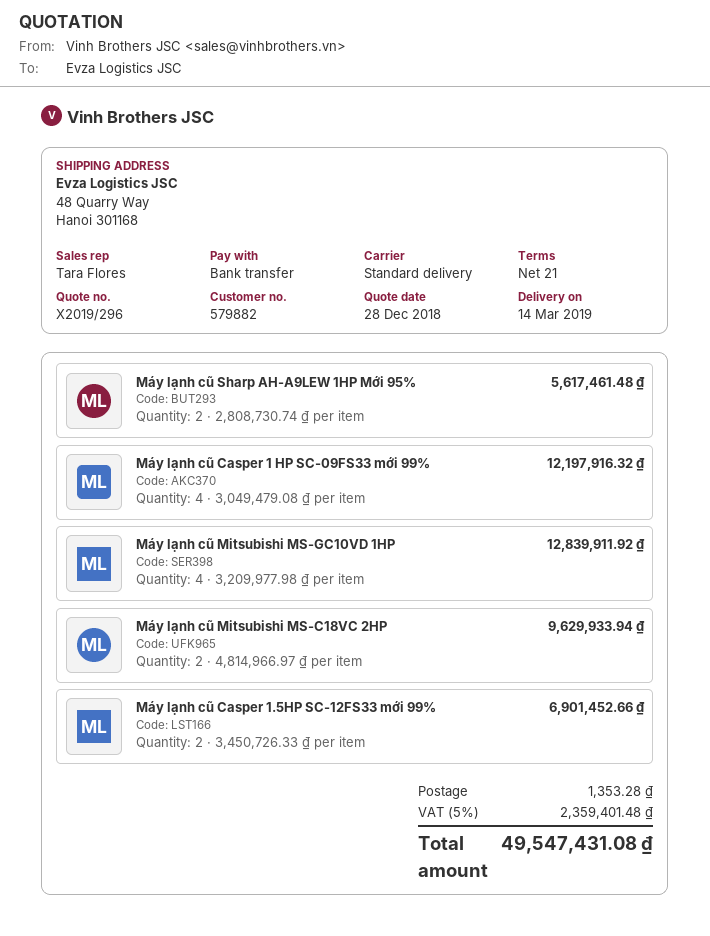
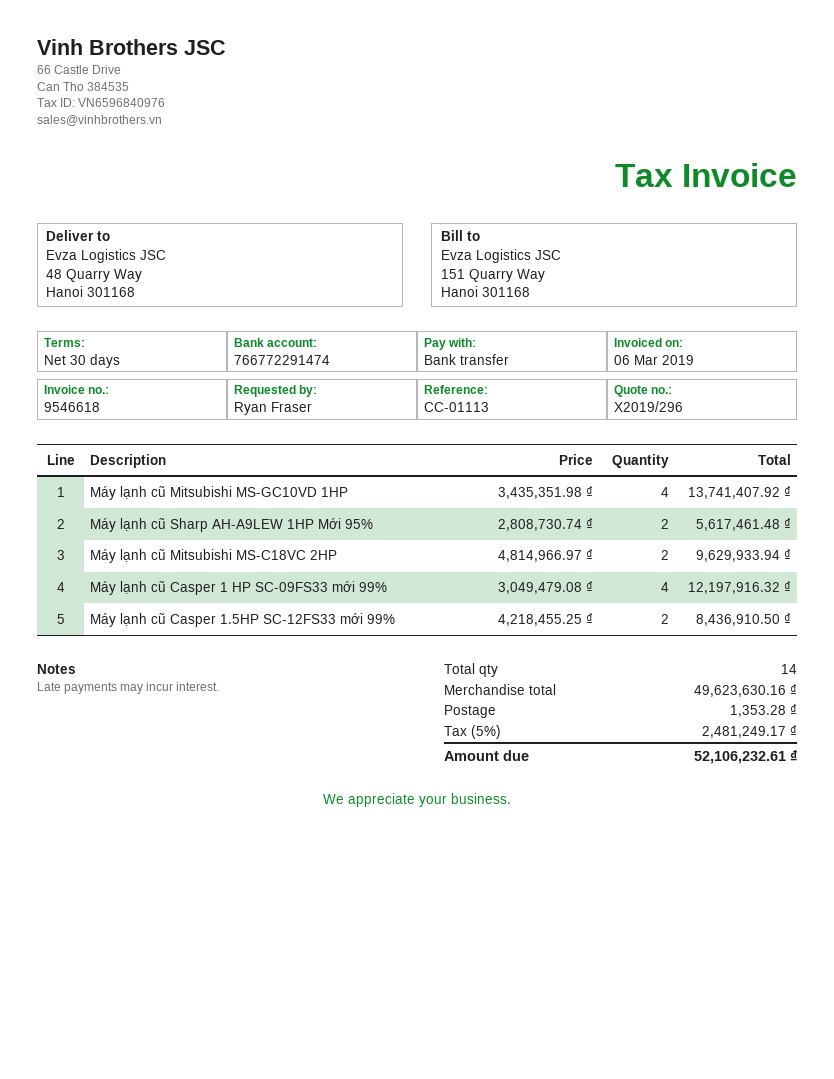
payment terms: 21 days -> 30 days
Máy lạnh cũ Mitsubishi MS-GC10VD 1HP: 4 x 3209977.98 = 12839911.92 -> 4 x 3435351.98 = 13741407.92
Máy lạnh cũ Casper 1.5HP SC-12FS33 mới 99%: 2 x 3450726.33 = 6901452.66 -> 2 x 4218455.25 = 8436910.50
tax: 5% = 2359401.48 -> 5% = 2481249.17
total: 49547431.08 -> 52106232.61

